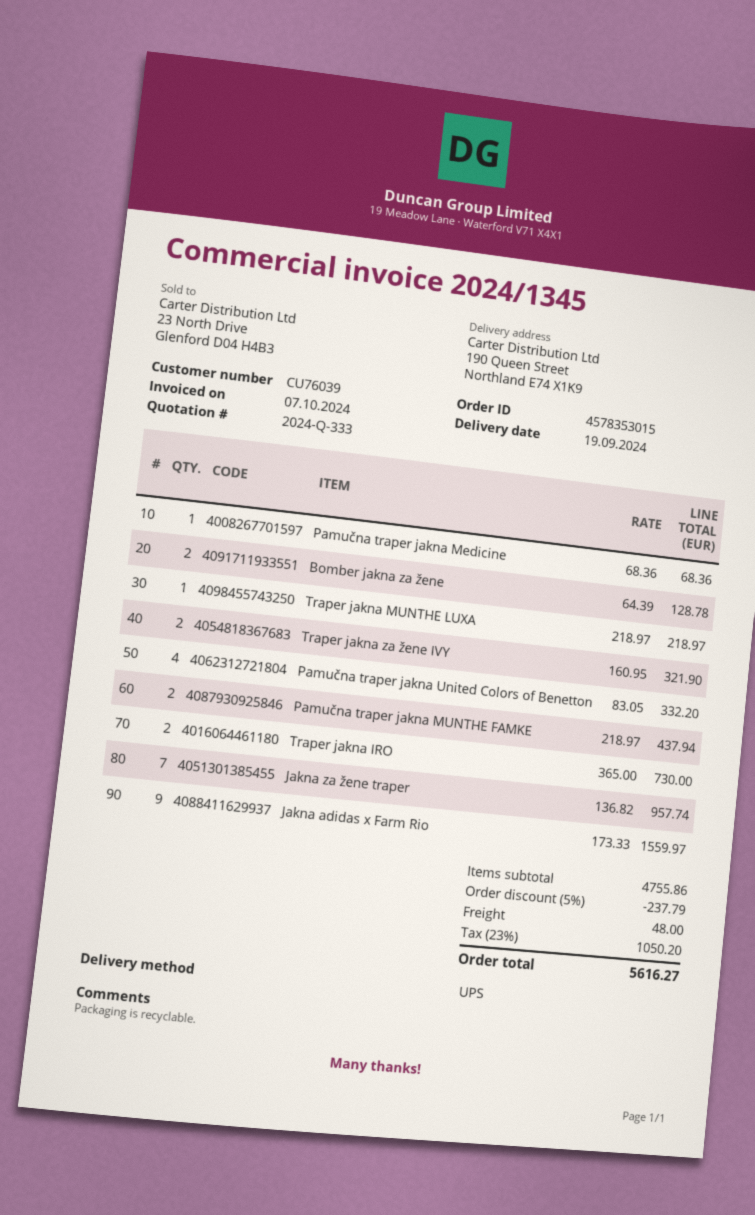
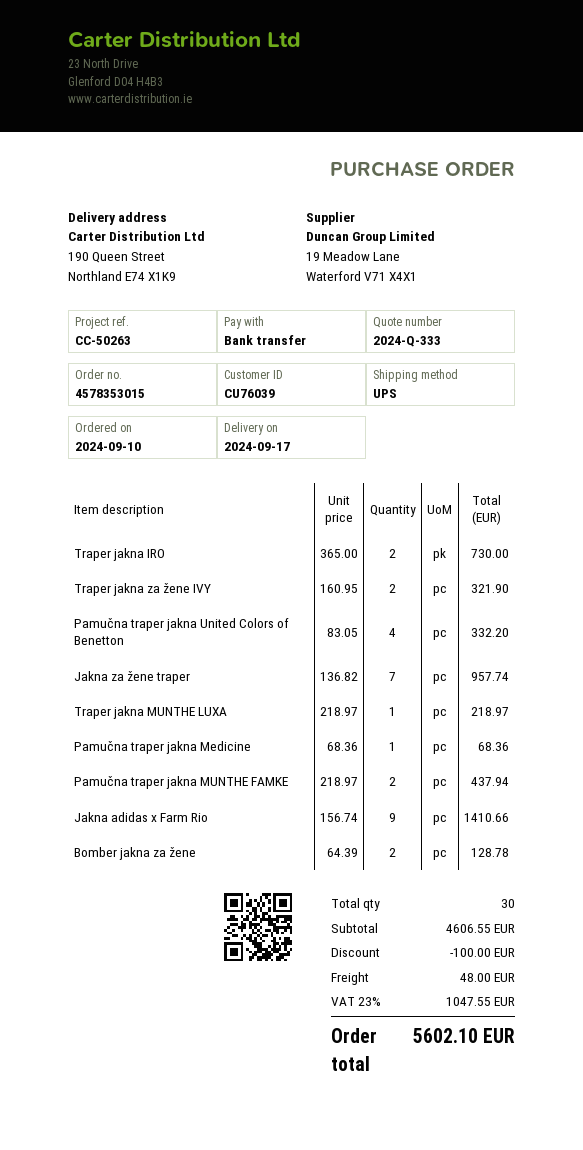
delivery date: 2024-09-19 -> 2024-09-17
Jakna adidas x Farm Rio: 9 x 173.33 = 1559.97 -> 9 x 156.74 = 1410.66
subtotal: 4755.86 -> 4606.55
discount: 237.79 -> 100.00
tax: 23% = 1050.20 -> 23% = 1047.55
total: 5616.27 -> 5602.10

